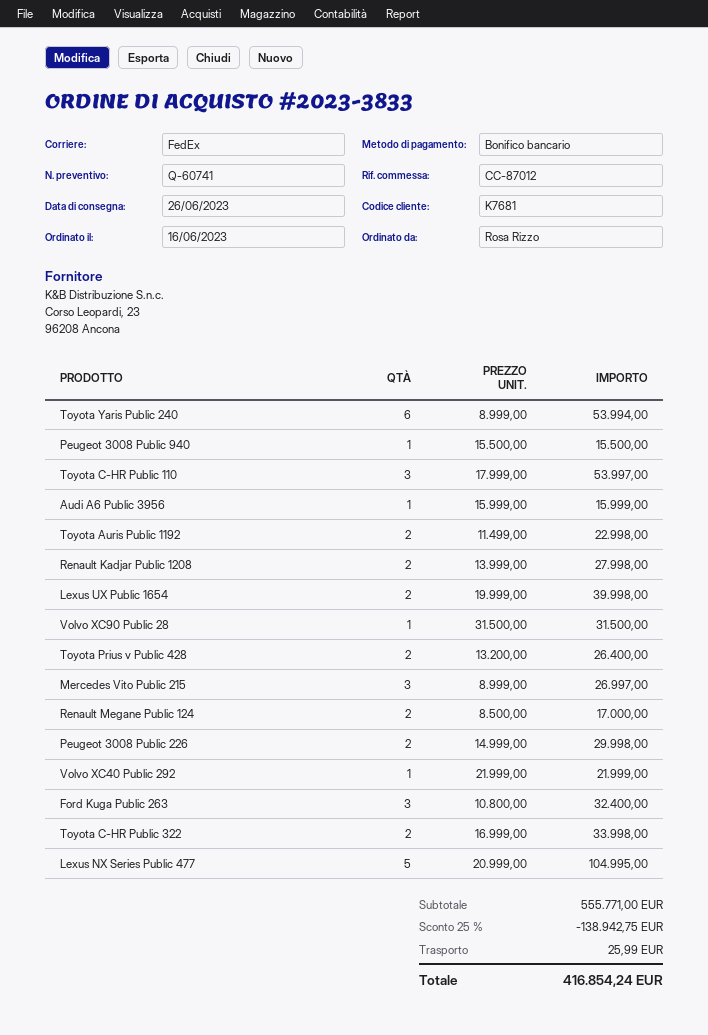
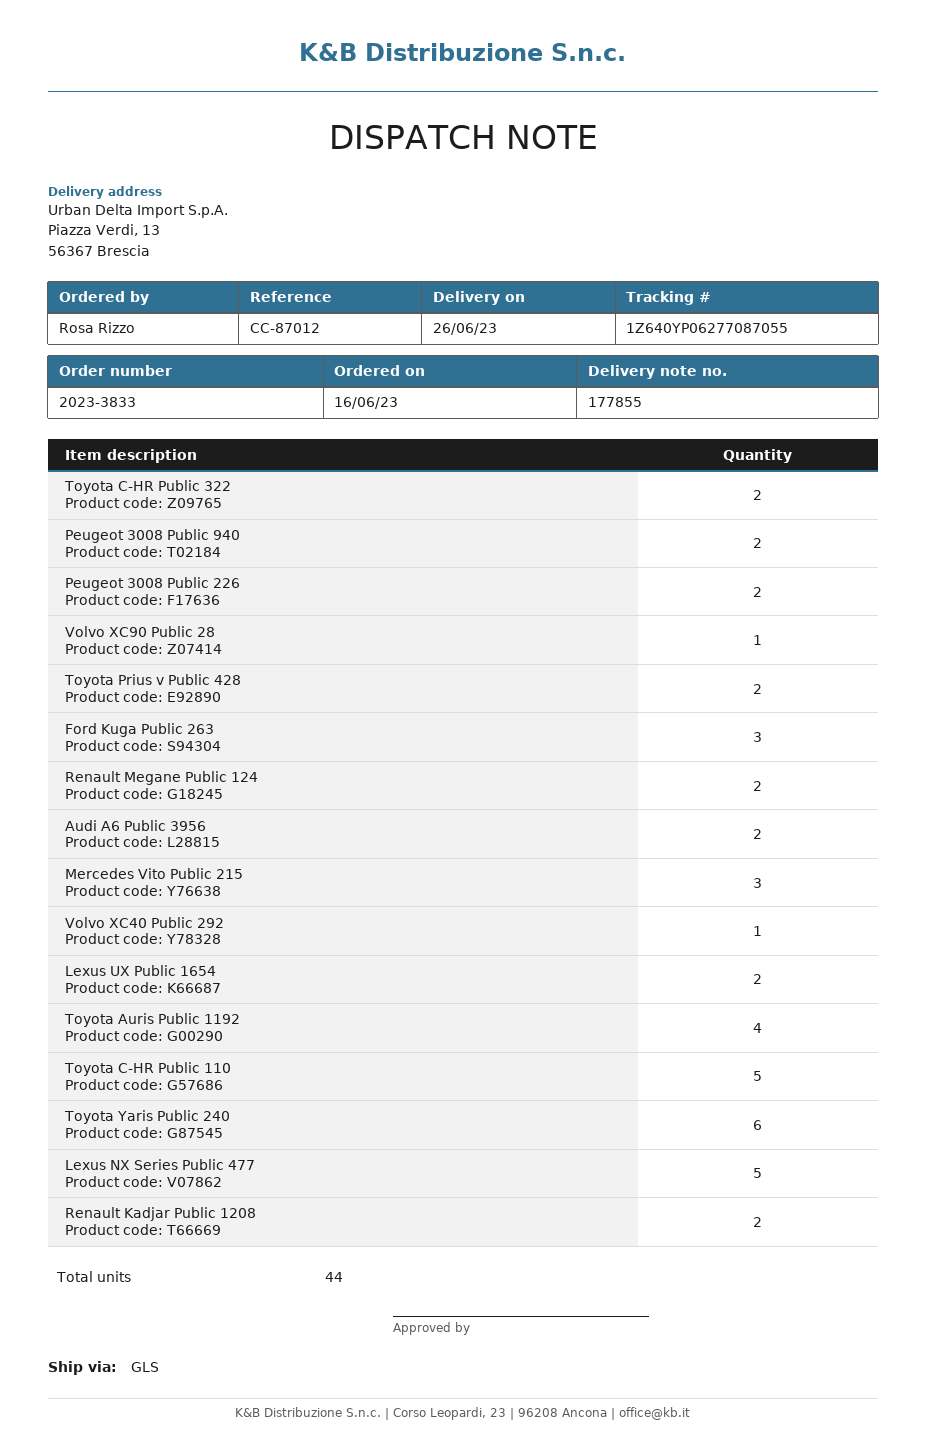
shipping method: FedEx -> GLS
Peugeot 3008 Public 940: 1 -> 2
Toyota C-HR Public 110: 3 -> 5
Audi A6 Public 3956: 1 -> 2
Toyota Auris Public 1192: 2 -> 4

